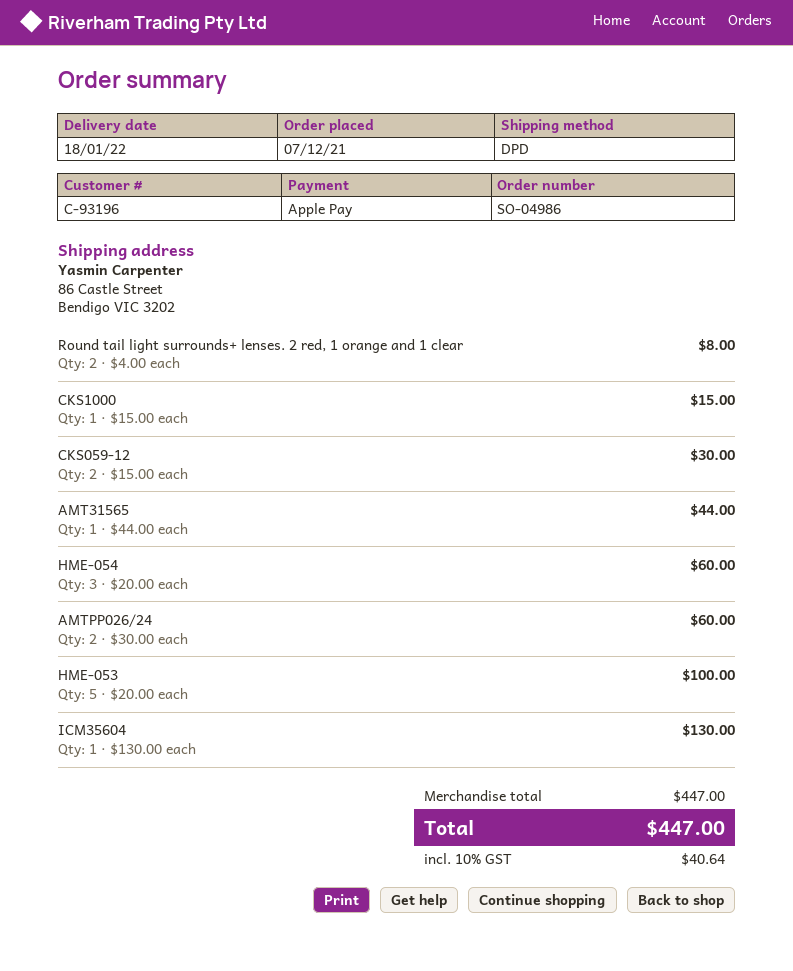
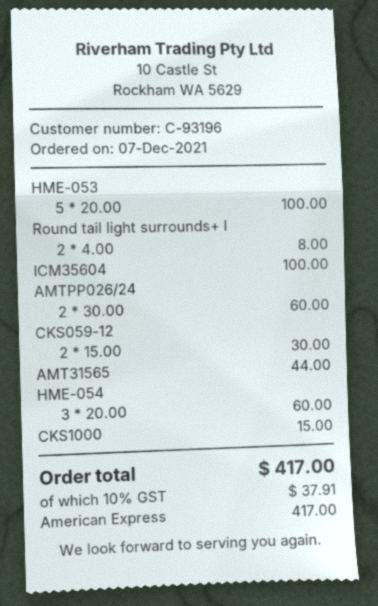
payment method: Apple Pay -> American Express
ICM35604: 1 x 130.00 = 130.00 -> 1 x 100.00 = 100.00
tax: 10% = 40.64 -> 10% = 37.91
total: 447.00 -> 417.00

